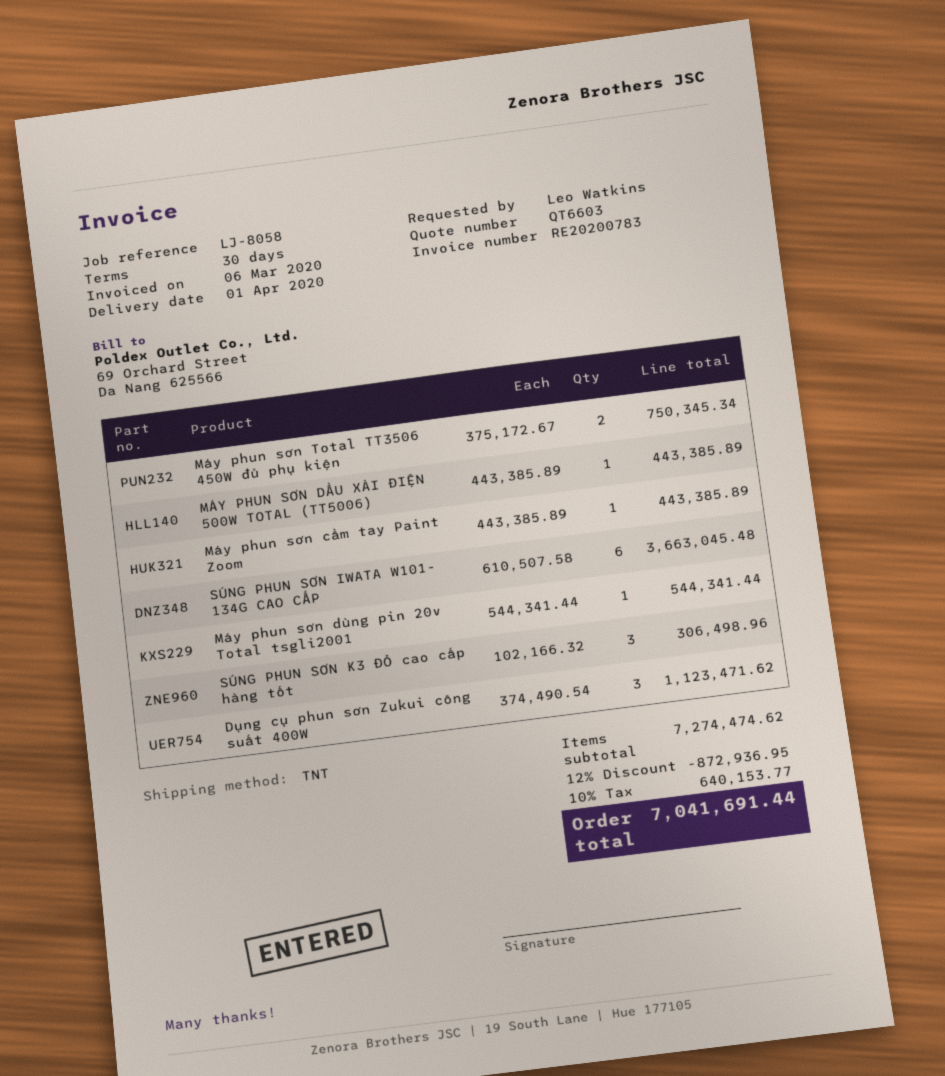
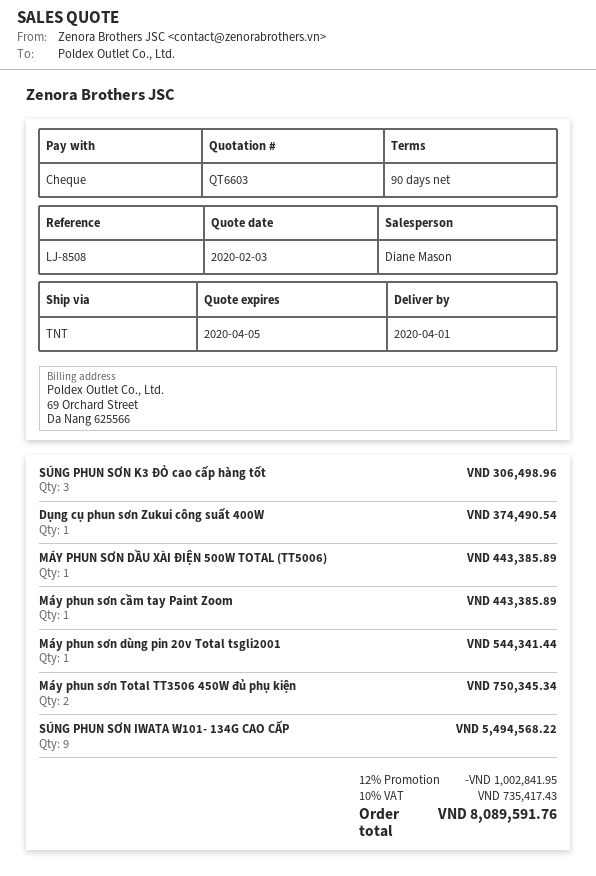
payment terms: 30 days -> 90 days
reference: LJ-8058 -> LJ-8508
SÚNG PHUN SƠN IWATA W101- 134G CAO CẤP: 6 for 3663045.48 -> 9 for 5494568.22
Dụng cụ phun sơn Zukui công suất 400W: 3 for 1123471.62 -> 1 for 374490.54
discount: 12% = 872936.95 -> 12% = 1002841.95
tax: 10% = 640153.77 -> 10% = 735417.43
total: 7041691.44 -> 8089591.76

